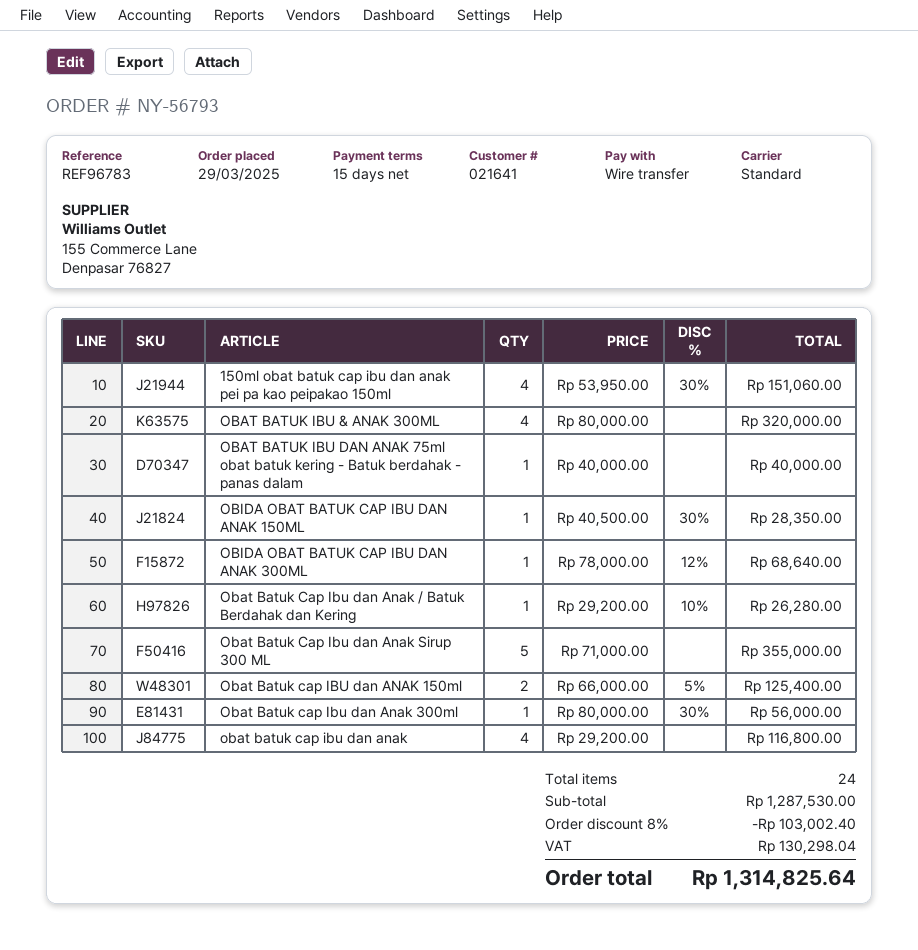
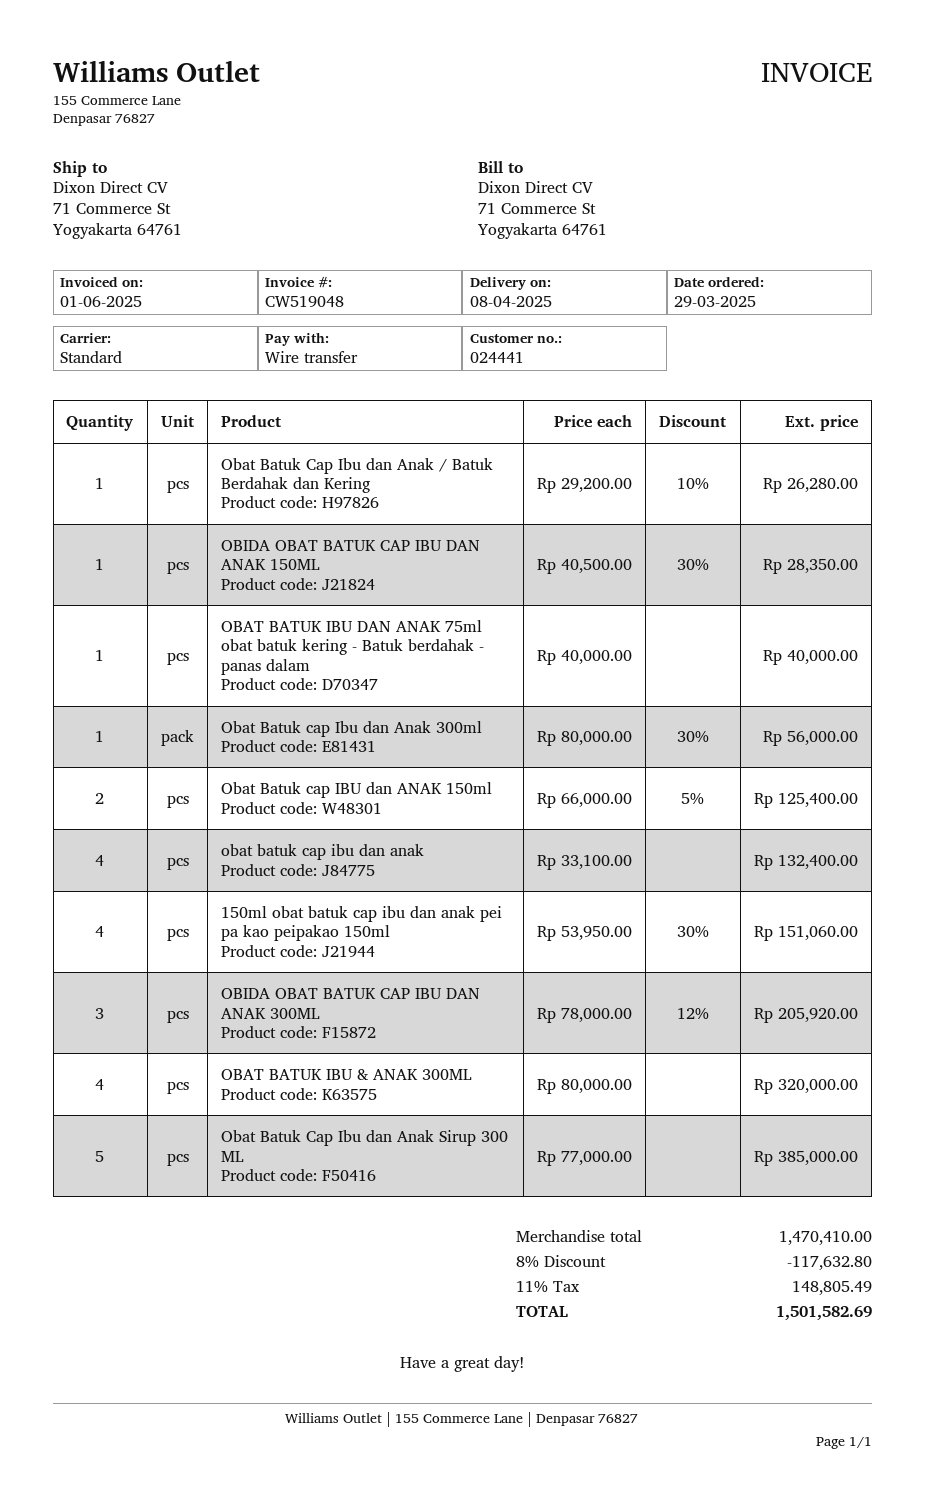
customer number: 021641 -> 024441
OBIDA OBAT BATUK CAP IBU DAN ANAK 300ML: 1 x 78000.00 - 12% = 68640.00 -> 3 x 78000.00 - 12% = 205920.00
Obat Batuk Cap Ibu dan Anak Sirup 300 ML: 5 x 71000.00 = 355000.00 -> 5 x 77000.00 = 385000.00
obat batuk cap ibu dan anak: 4 x 29200.00 = 116800.00 -> 4 x 33100.00 = 132400.00
subtotal: 1287530.00 -> 1470410.00
discount: 8% = 103002.40 -> 8% = 117632.80
tax: 130298.04 -> 148805.49
total: 1314825.64 -> 1501582.69

